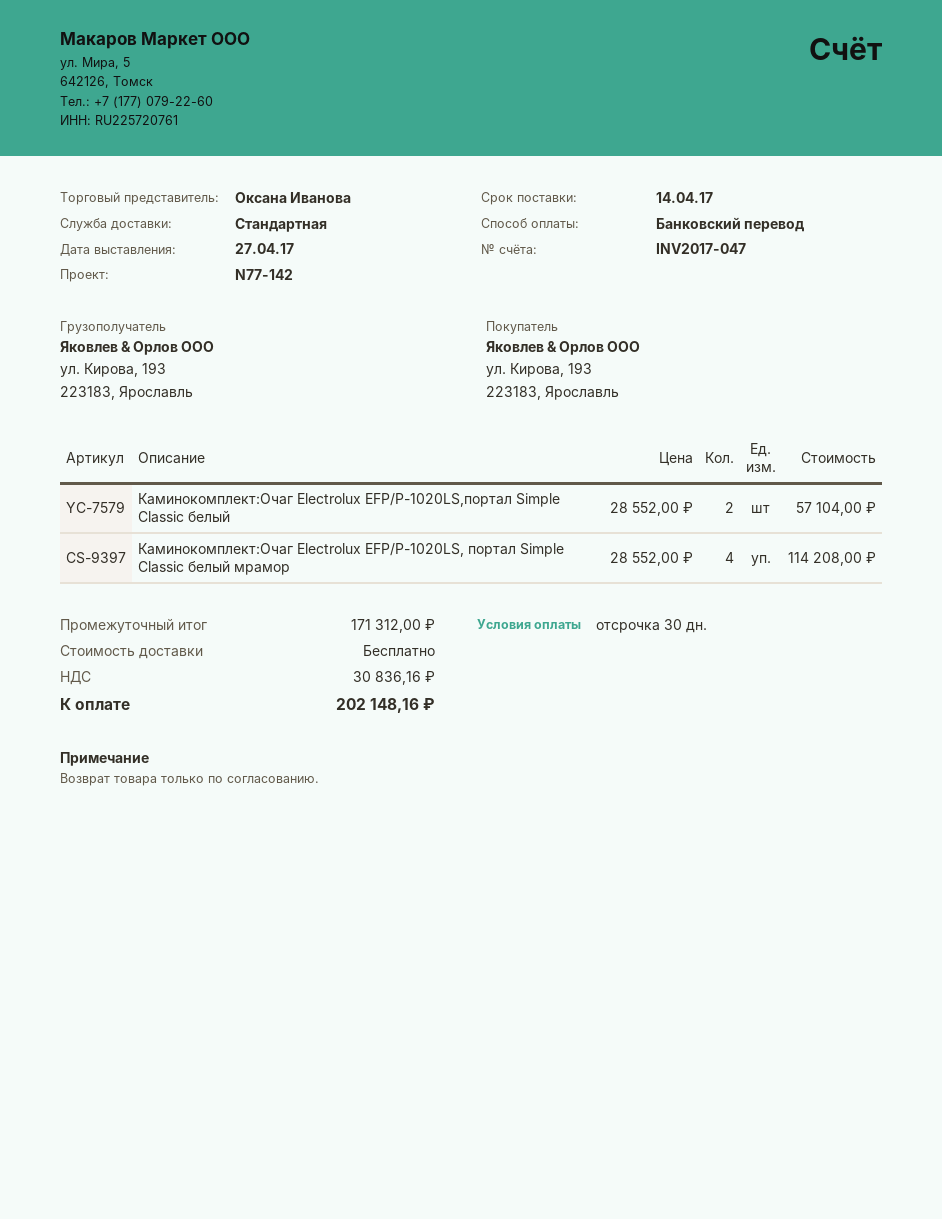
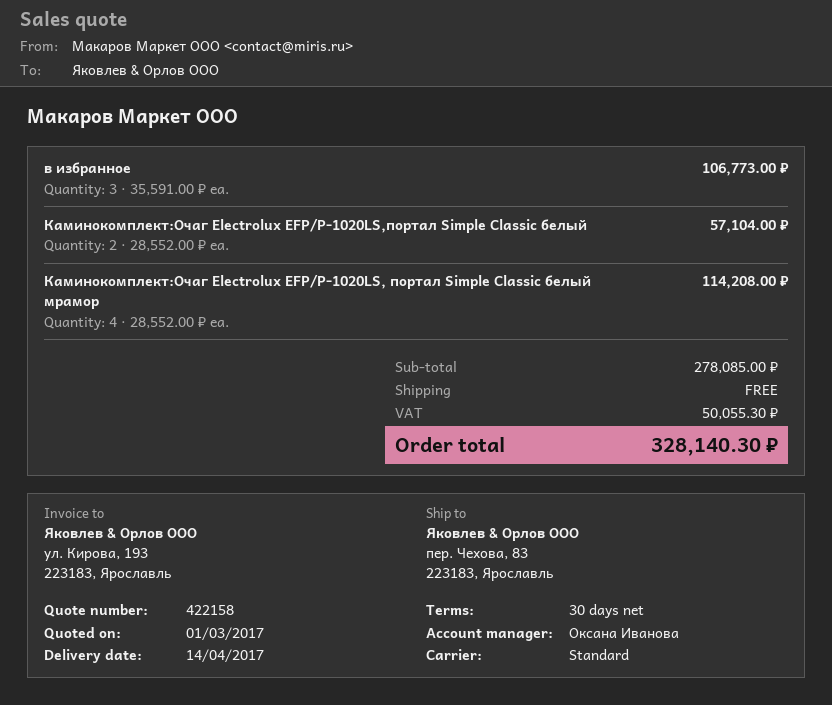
ship to: ул. Кирова, 193, 223183, Ярославль -> пер. Чехова, 83, 223183, Ярославль
в избранное: none -> 3 x 35591.00 = 106773.00
subtotal: 171312.00 -> 278085.00
tax: 30836.16 -> 50055.30
total: 202148.16 -> 328140.30

